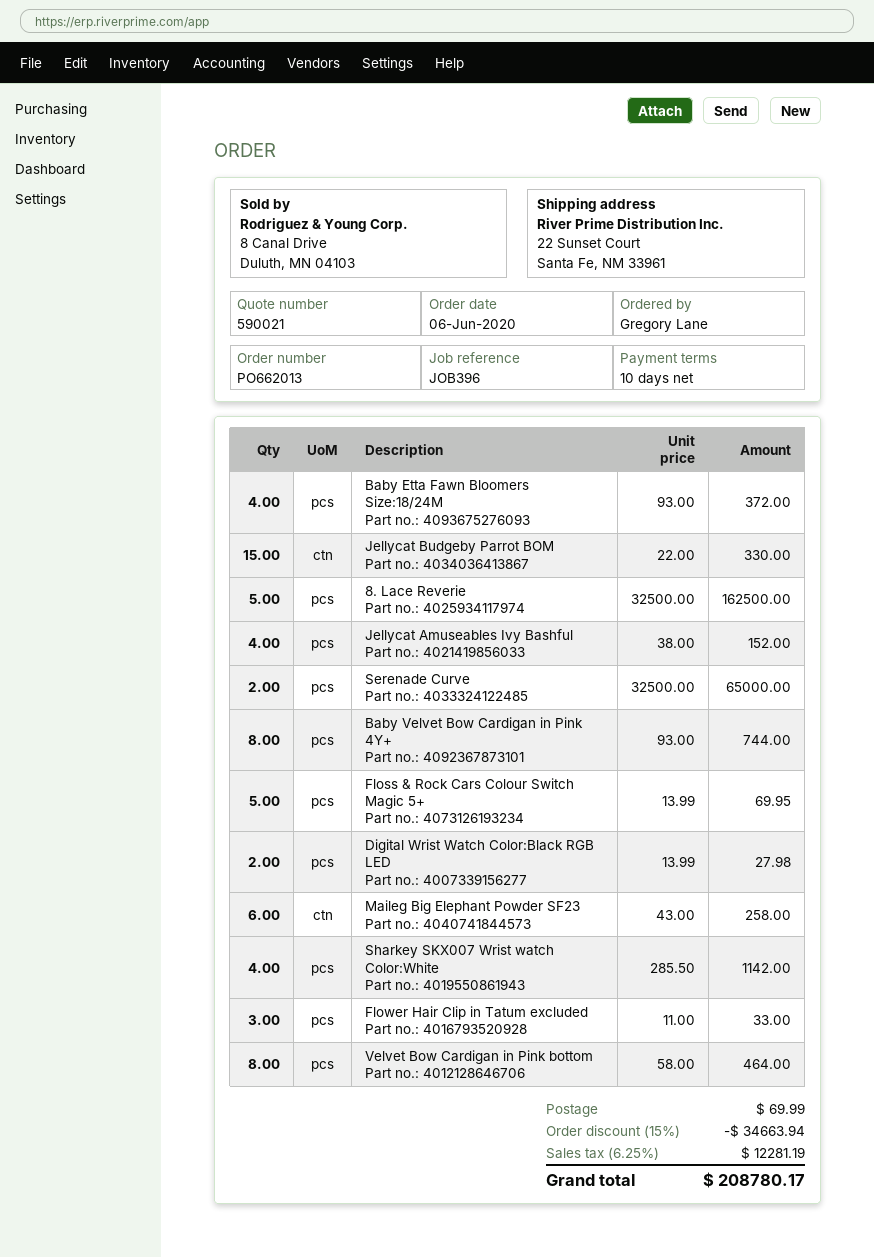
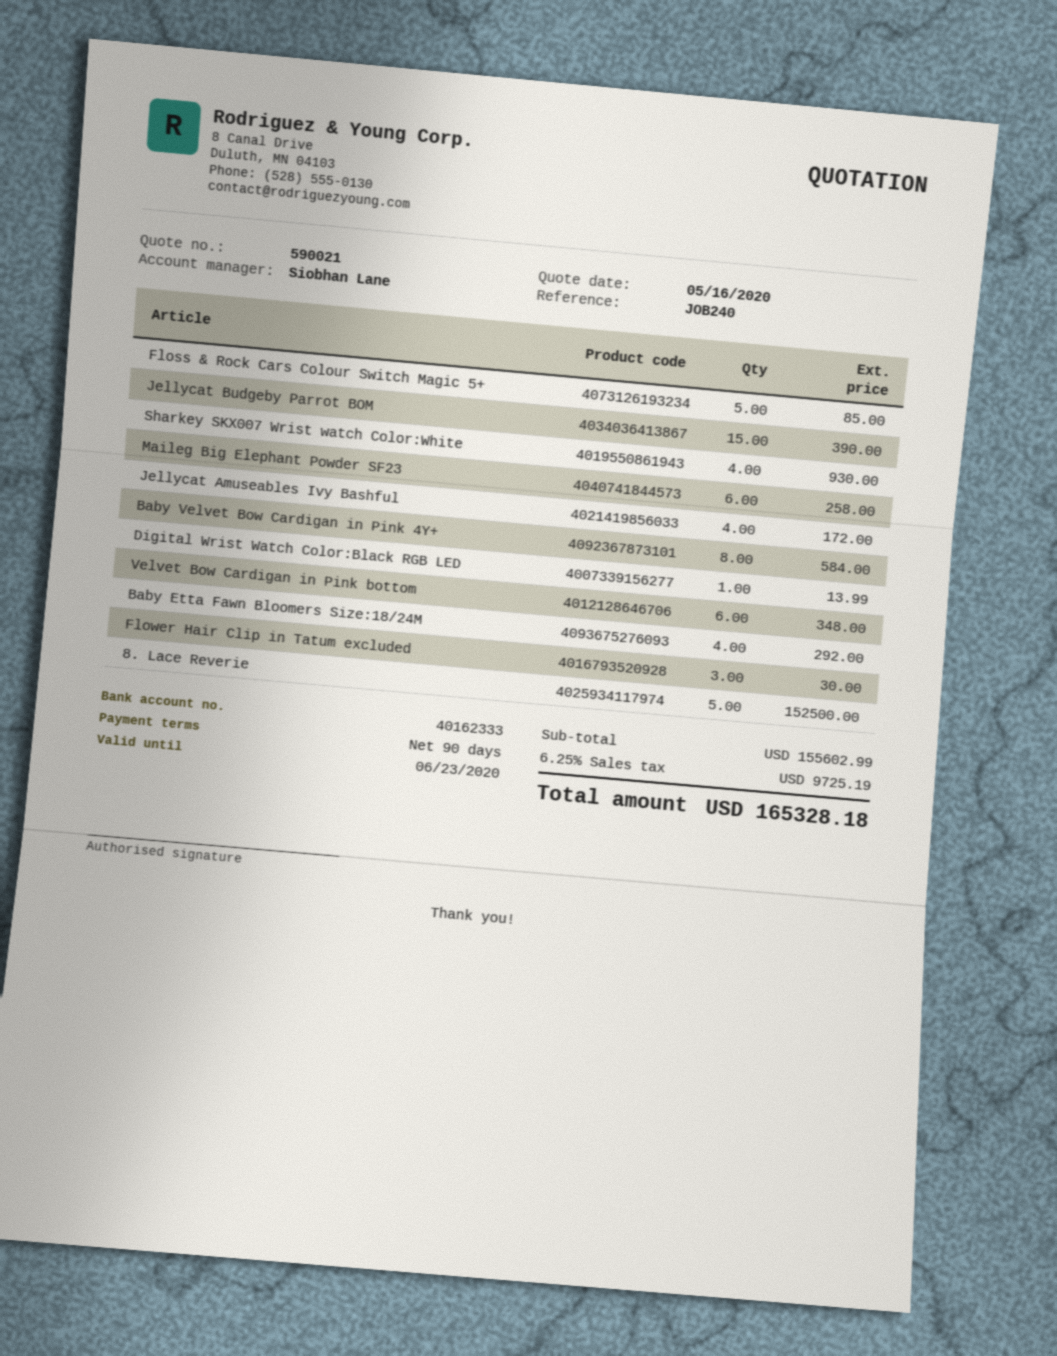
payment terms: 10 days -> 90 days
reference: JOB396 -> JOB240
Baby Etta Fawn Bloomers Size:18/24M: 4 for 372.00 -> 4 for 292.00
Jellycat Budgeby Parrot BOM: 15 for 330.00 -> 15 for 390.00
8. Lace Reverie: 5 for 162500.00 -> 5 for 152500.00
Jellycat Amuseables Ivy Bashful: 4 for 152.00 -> 4 for 172.00
Serenade Curve: 2 for 65000.00 -> none
Baby Velvet Bow Cardigan in Pink 4Y+: 8 for 744.00 -> 8 for 584.00
Floss & Rock Cars Colour Switch Magic 5+: 5 for 69.95 -> 5 for 85.00
Digital Wrist Watch Color:Black RGB LED: 2 for 27.98 -> 1 for 13.99
Sharkey SKX007 Wrist watch Color:White: 4 for 1142.00 -> 4 for 930.00
Flower Hair Clip in Tatum excluded: 3 for 33.00 -> 3 for 30.00
Velvet Bow Cardigan in Pink bottom: 8 for 464.00 -> 6 for 348.00
discount: 15% = 34663.94 -> none
shipping: 69.99 -> none
tax: 6.25% = 12281.19 -> 6.25% = 9725.19
total: 208780.17 -> 165328.18

